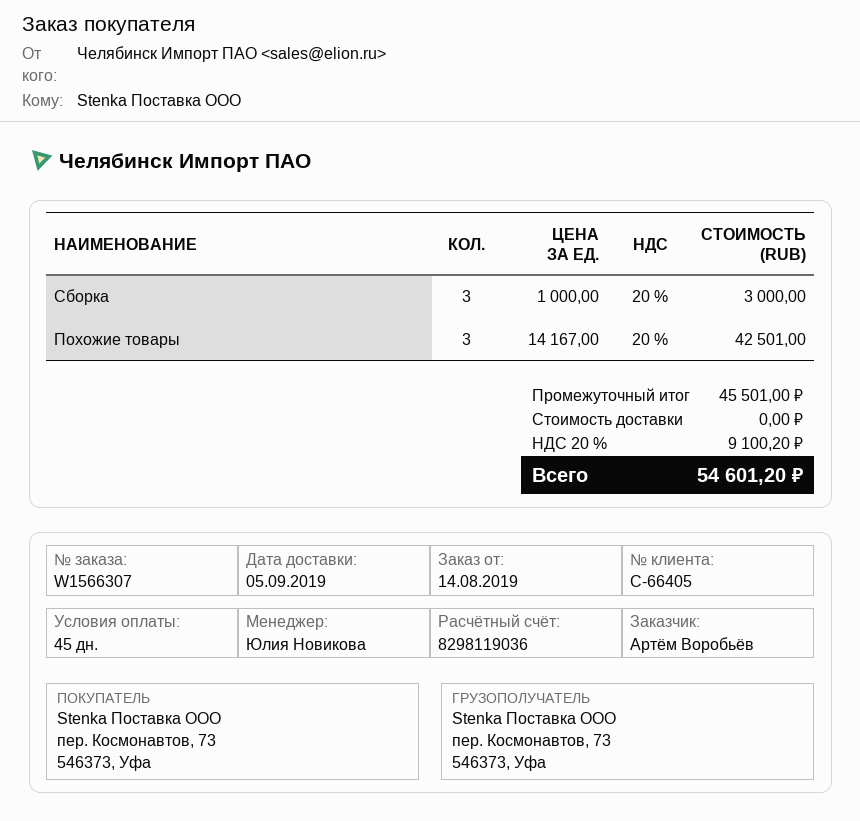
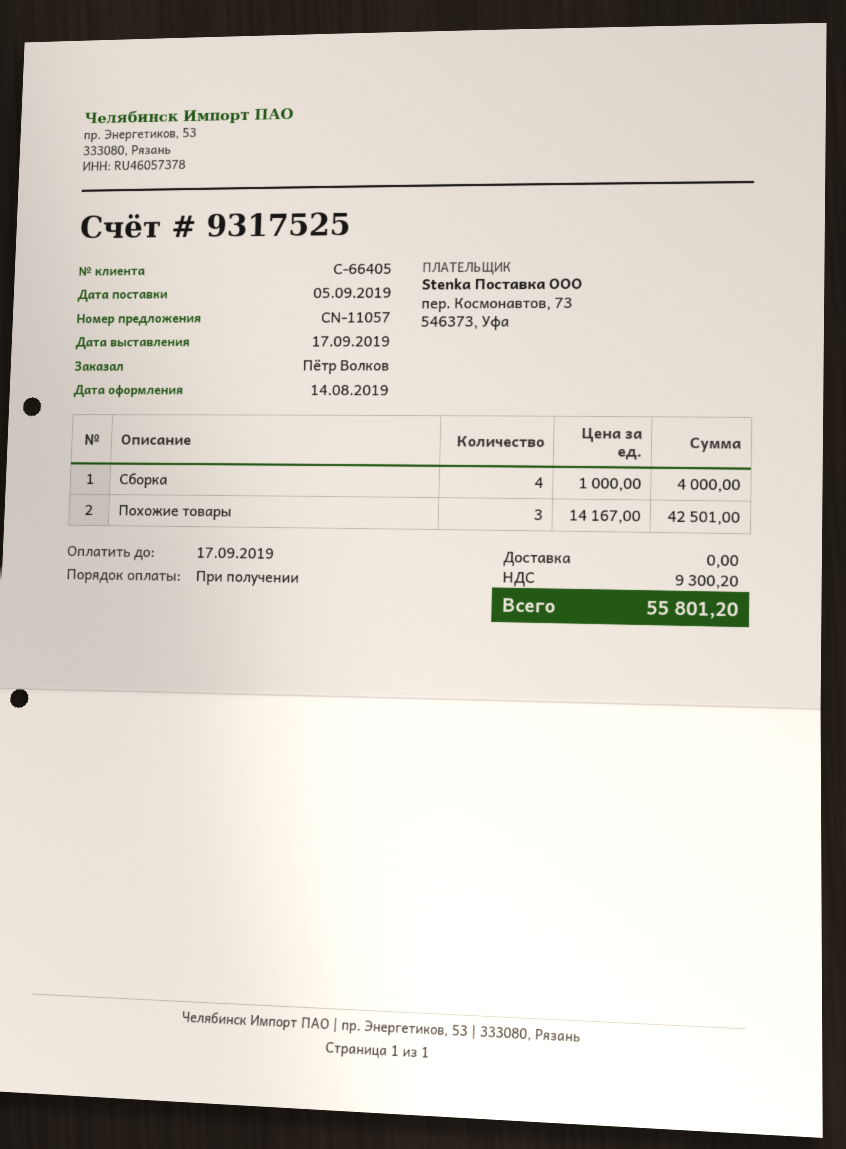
payment terms: 45 days -> on receipt
ordered by: Артём Воробьёв -> Пётр Волков
Сборка: 3 x 1000.00 = 3000.00 -> 4 x 1000.00 = 4000.00
tax: 9100.20 -> 9300.20
total: 54601.20 -> 55801.20

